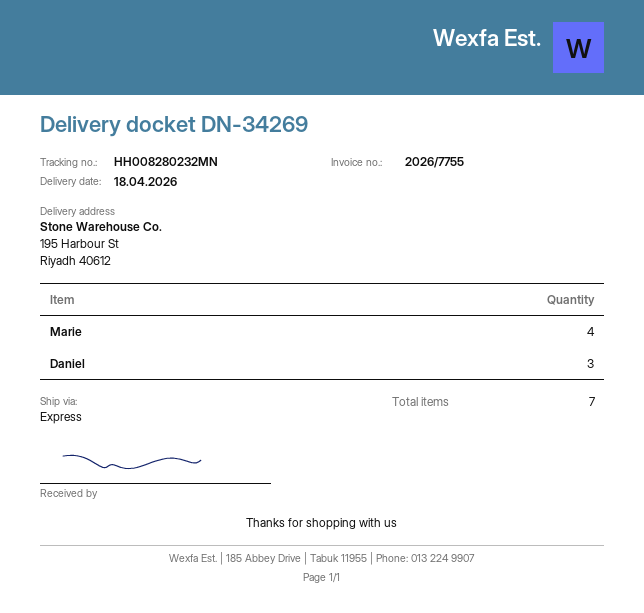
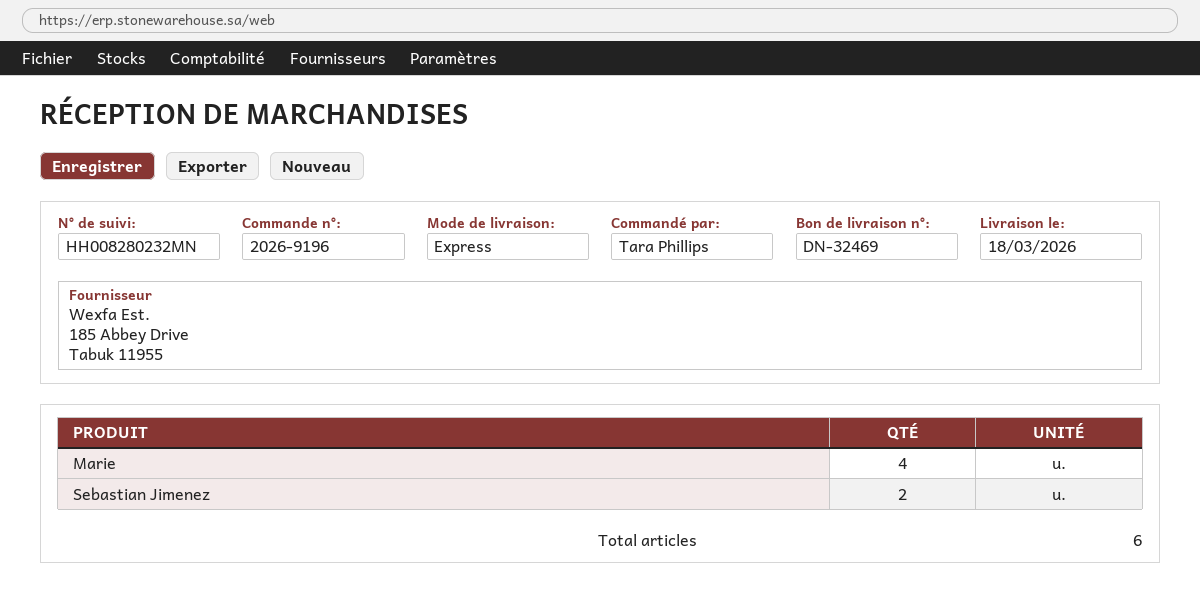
delivery note number: DN-34269 -> DN-32469
delivery date: 2026-04-18 -> 2026-03-18
Daniel: 3 -> none
Sebastian Jimenez: none -> 2
total quantity: 7 -> 6

